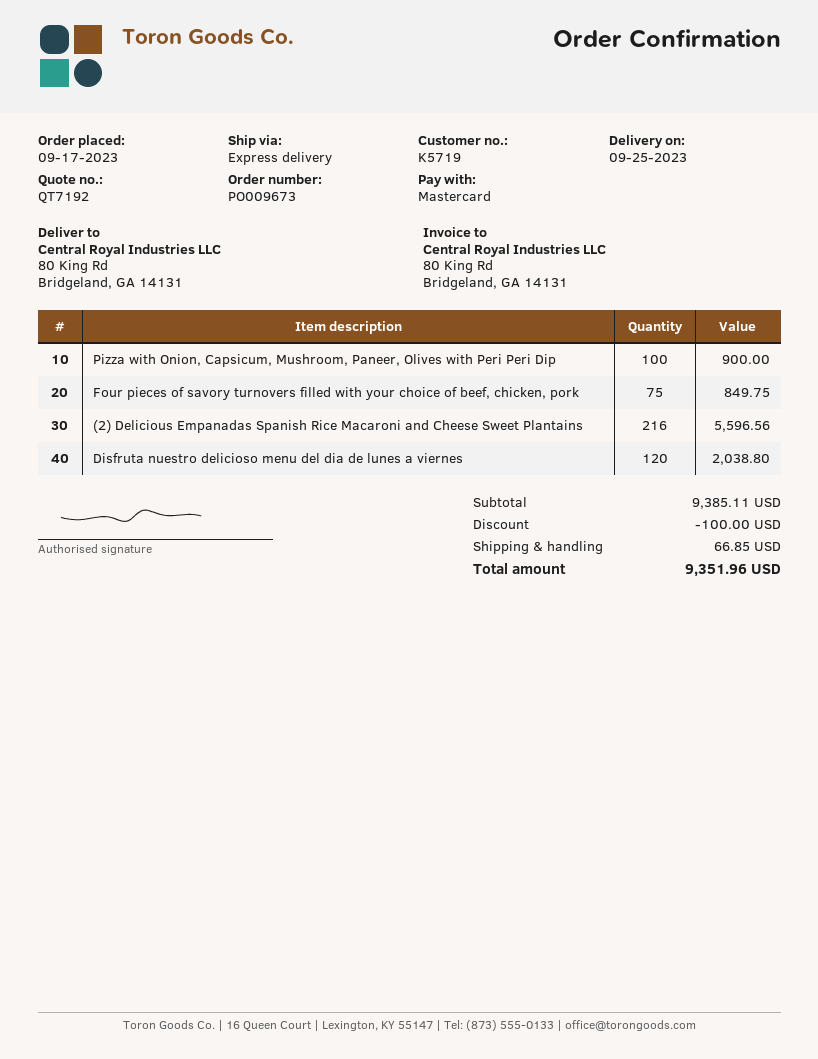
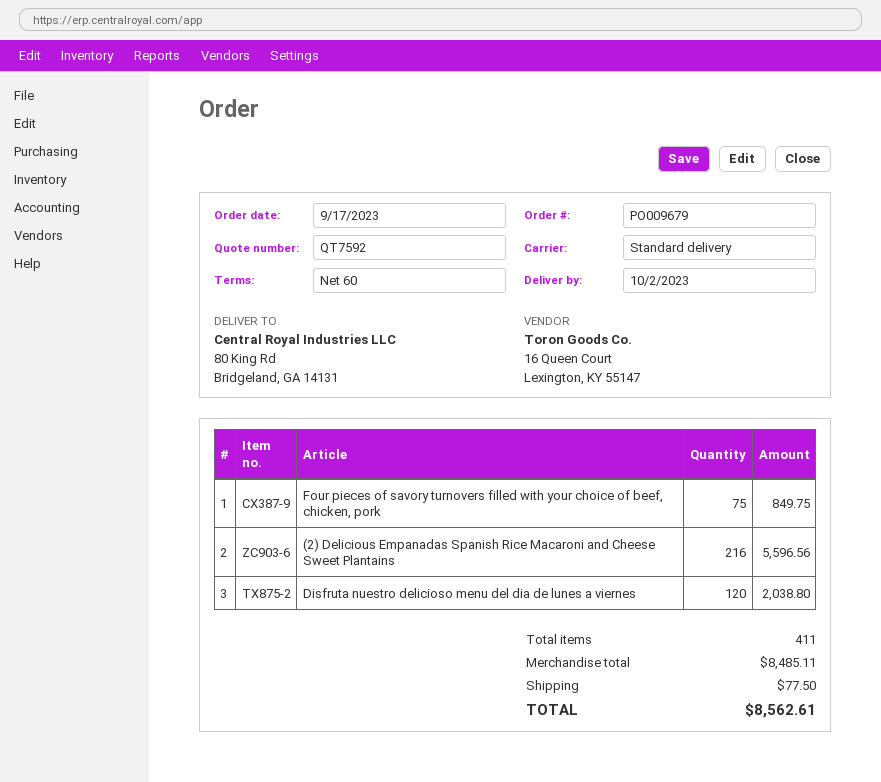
quote number: QT7192 -> QT7592
order number: PO009673 -> PO009679
delivery date: 2023-09-25 -> 2023-10-02
shipping method: express -> standard
Pizza with Onion, Capsicum, Mushroom, Paneer, Olives with Peri Peri Dip: 100 for 900.00 -> none
subtotal: 9385.11 -> 8485.11
discount: 100.00 -> none
shipping: 66.85 -> 77.50
total: 9351.96 -> 8562.61

